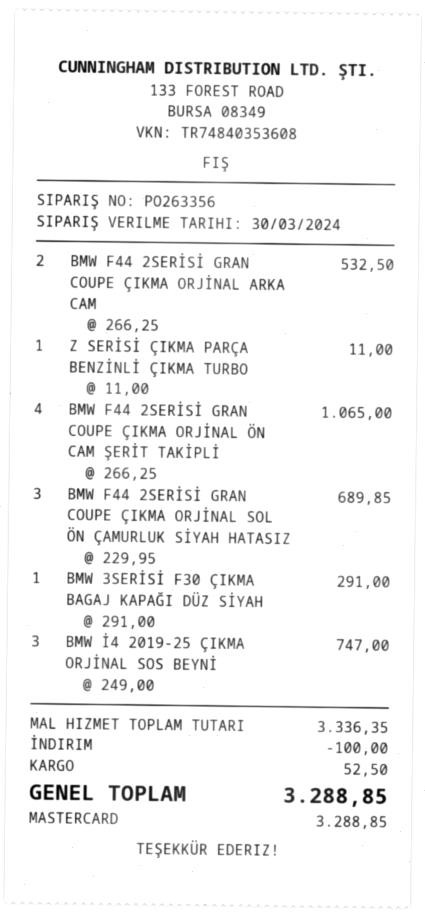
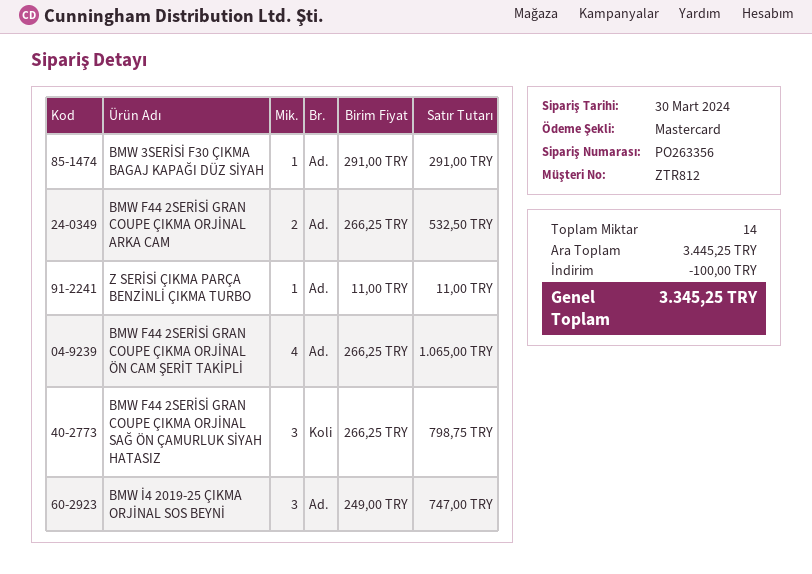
BMW F44 2SERİSİ GRAN COUPE ÇIKMA ORJİNAL SOL ÖN ÇAMURLUK SİYAH HATASIZ: 3 x 229.95 = 689.85 -> none
BMW F44 2SERİSİ GRAN COUPE ÇIKMA ORJİNAL SAĞ ÖN ÇAMURLUK SİYAH HATASIZ: none -> 3 x 266.25 = 798.75
subtotal: 3336.35 -> 3445.25
shipping: 52.50 -> none
total: 3288.85 -> 3345.25

